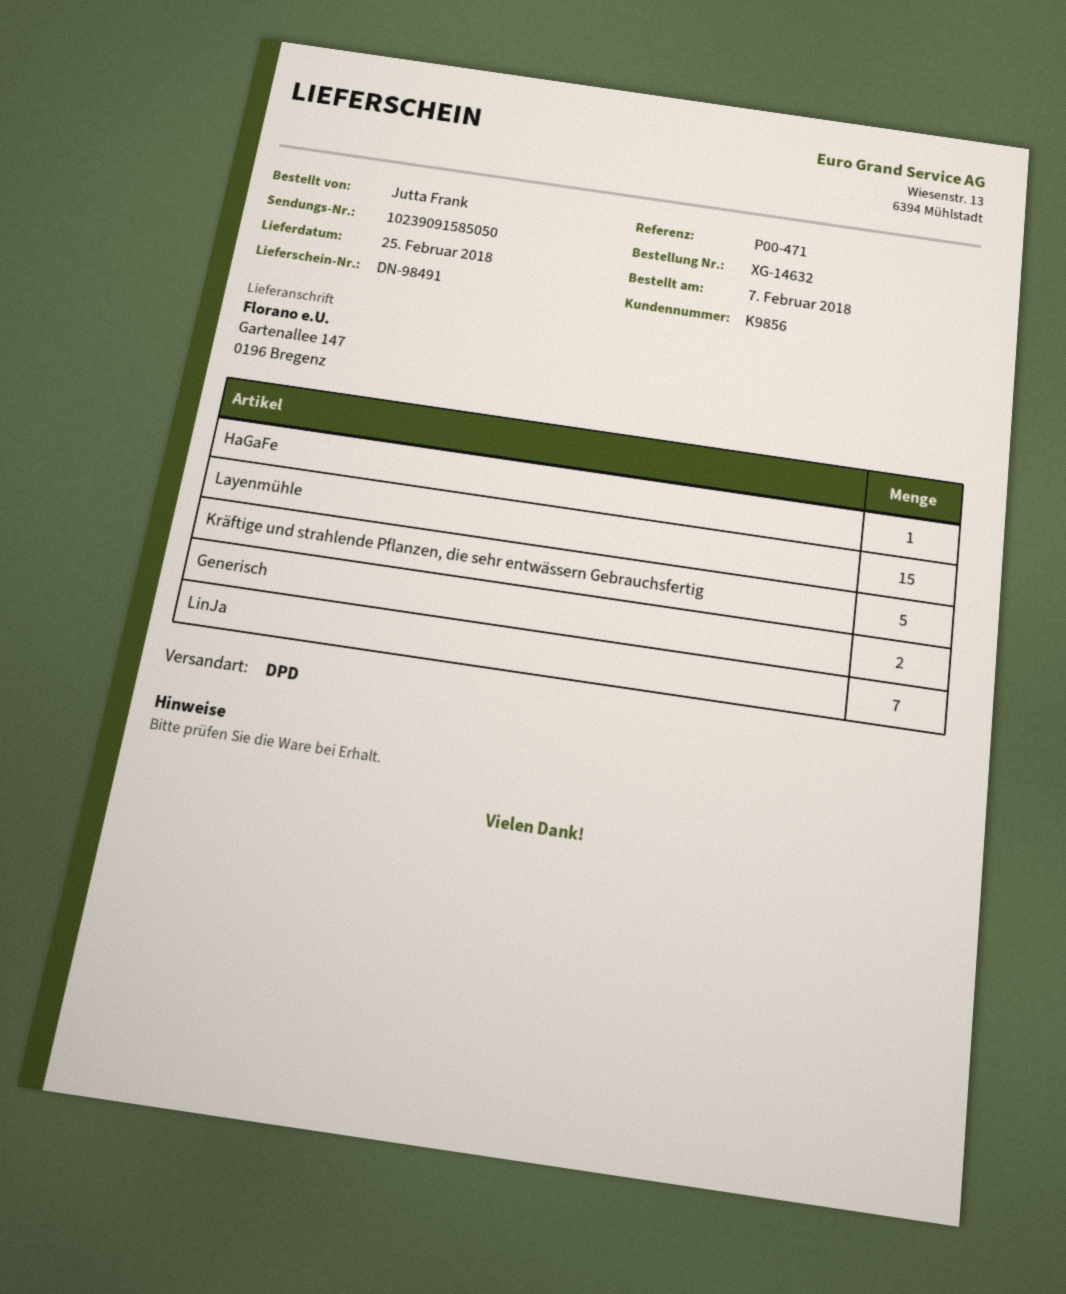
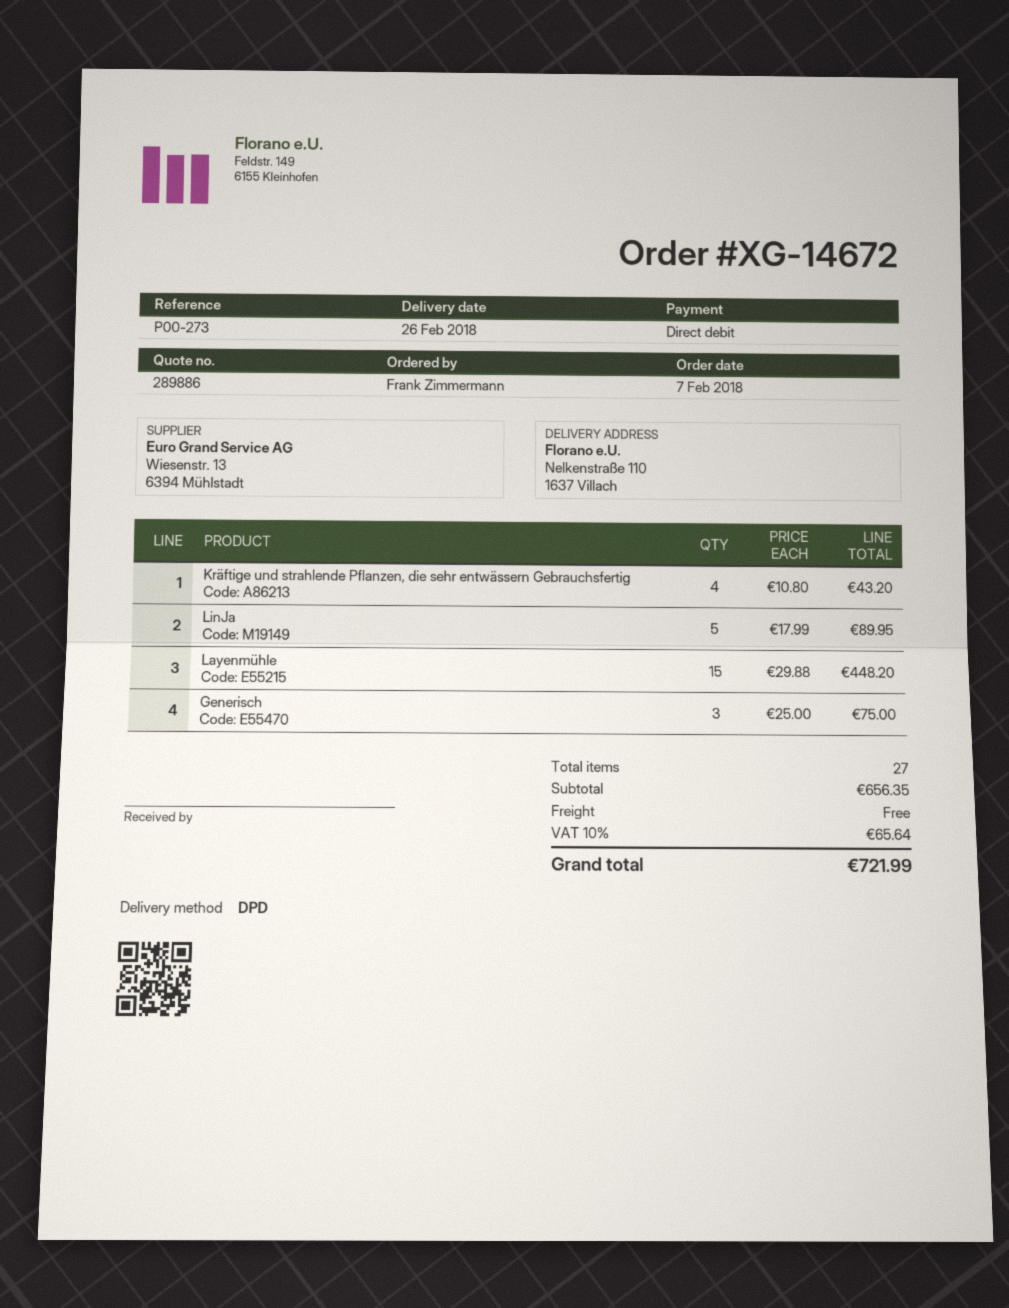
order number: XG-14632 -> XG-14672
delivery date: 2018-02-25 -> 2018-02-26
reference: P00-471 -> P00-273
ordered by: Jutta Frank -> Frank Zimmermann
ship to: Gartenallee 147, 0196 Bregenz -> Nelkenstraße 110, 1637 Villach
HaGaFe: 1 -> none
Kräftige und strahlende Pflanzen, die sehr entwässern Gebrauchsfertig: 5 -> 4
Generisch: 2 -> 3
LinJa: 7 -> 5

